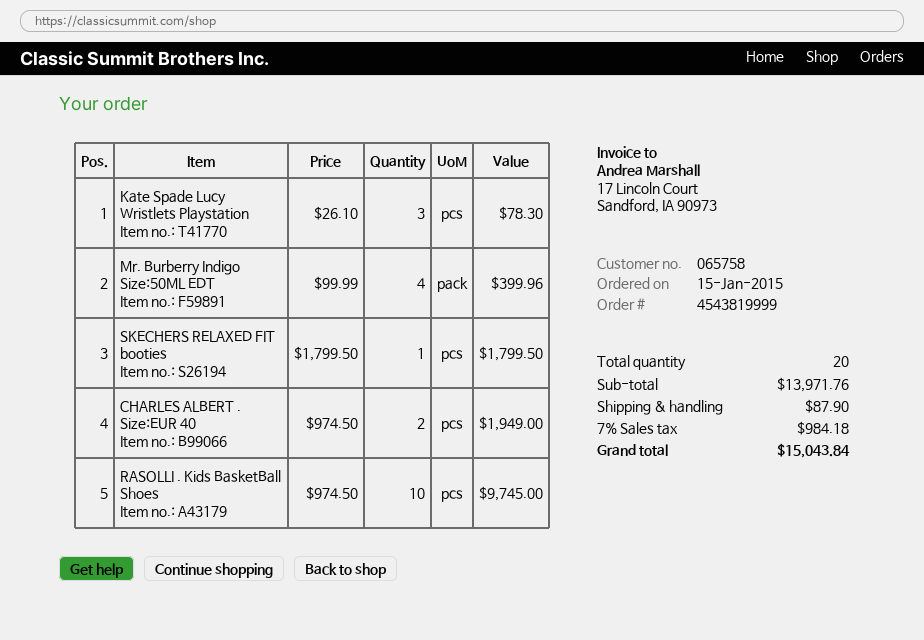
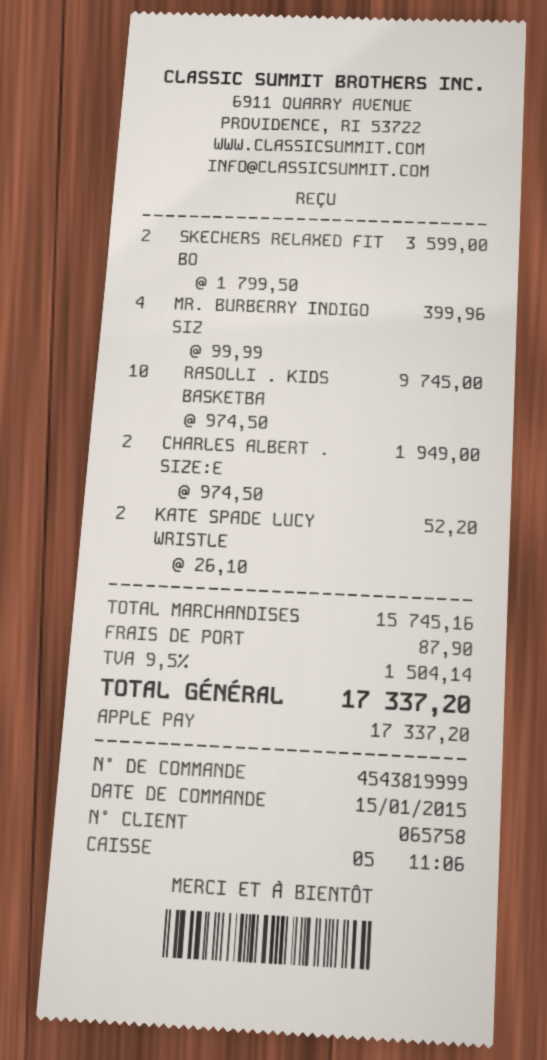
Kate Spade Lucy Wristlets Playstation: 3 x 26.10 = 78.30 -> 2 x 26.10 = 52.20
SKECHERS RELAXED FIT booties: 1 x 1799.50 = 1799.50 -> 2 x 1799.50 = 3599.00
subtotal: 13971.76 -> 15745.16
tax: 7% = 984.18 -> 9.5% = 1504.14
total: 15043.84 -> 17337.20

